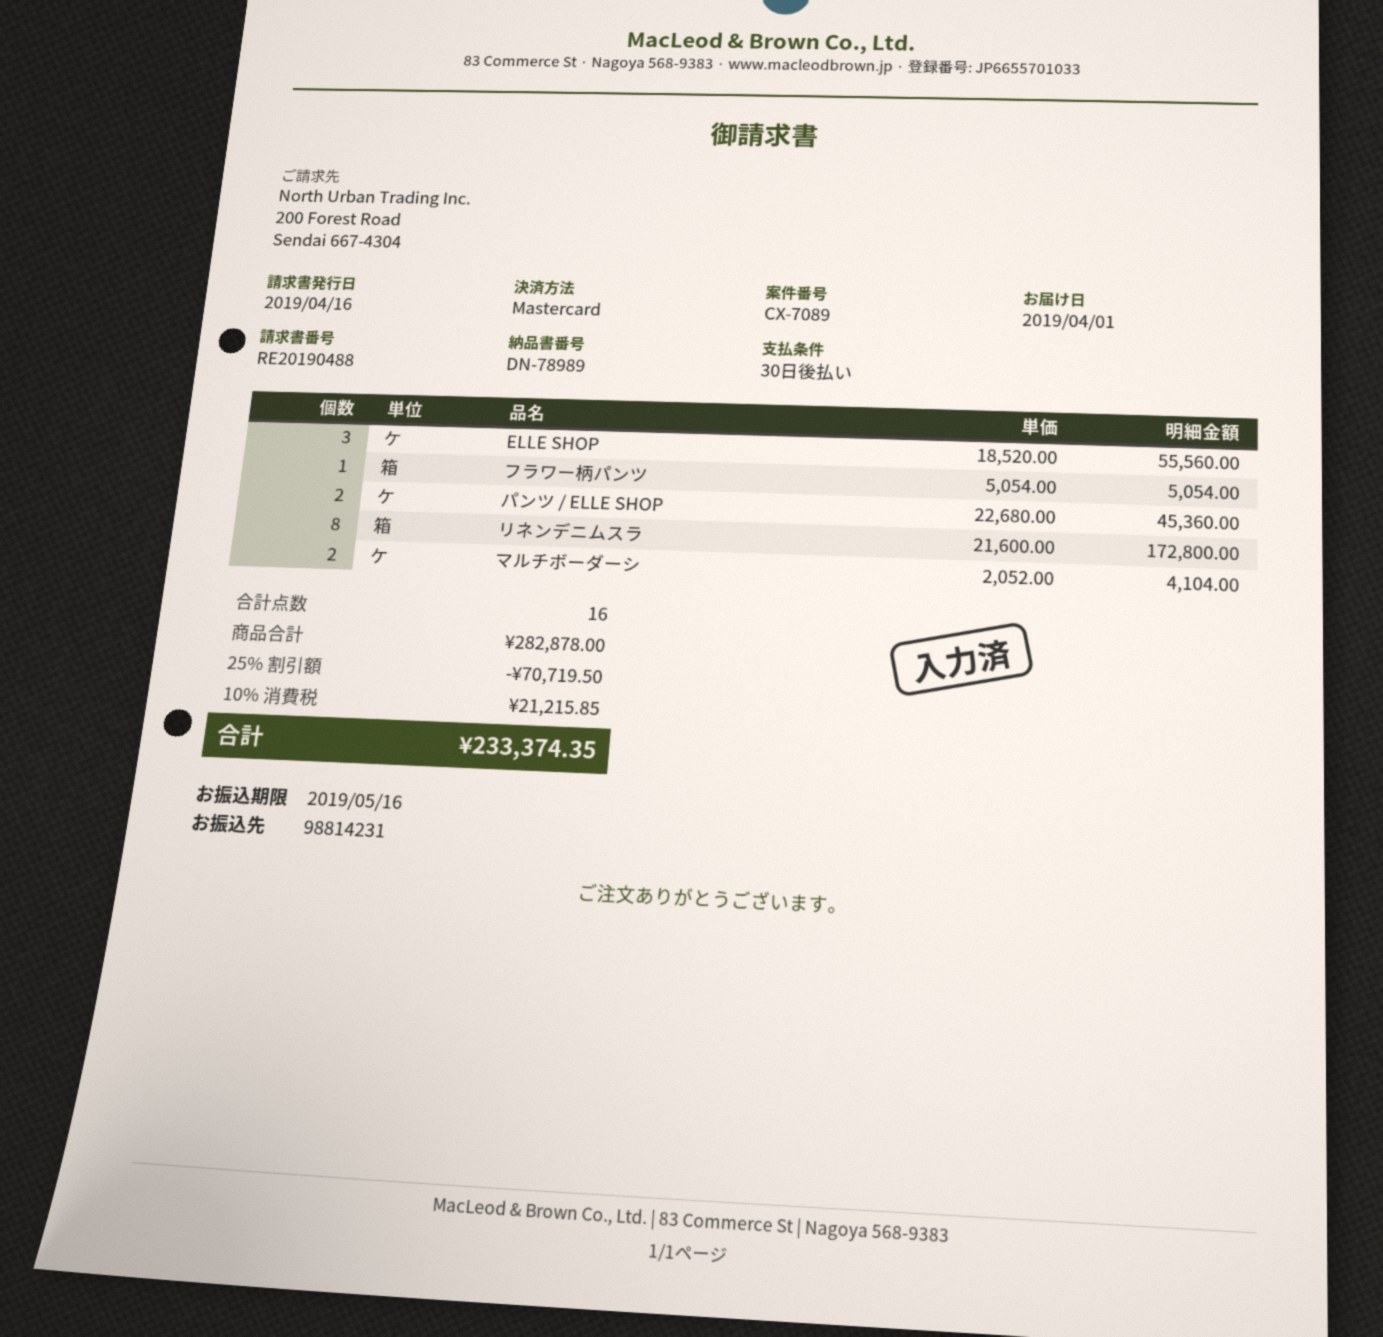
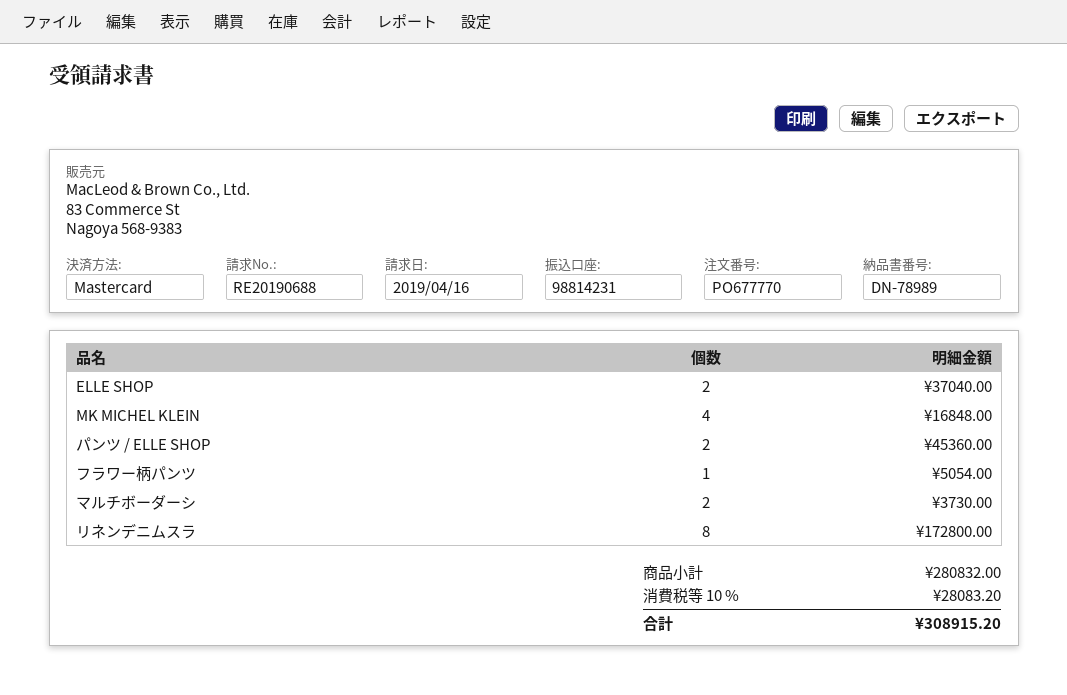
invoice number: RE20190488 -> RE20190688
ELLE SHOP: 3 for 55560.00 -> 2 for 37040.00
マルチボーダーシ: 2 for 4104.00 -> 2 for 3730.00
MK MICHEL KLEIN: none -> 4 for 16848.00
subtotal: 282878.00 -> 280832.00
discount: 25% = 70719.50 -> none
tax: 10% = 21215.85 -> 10% = 28083.20
total: 233374.35 -> 308915.20

